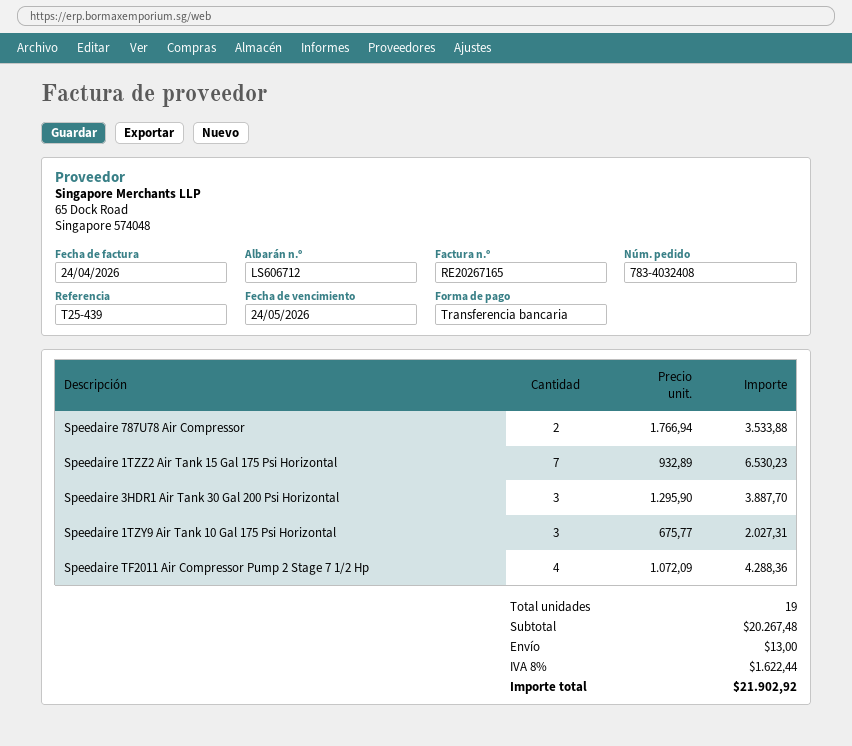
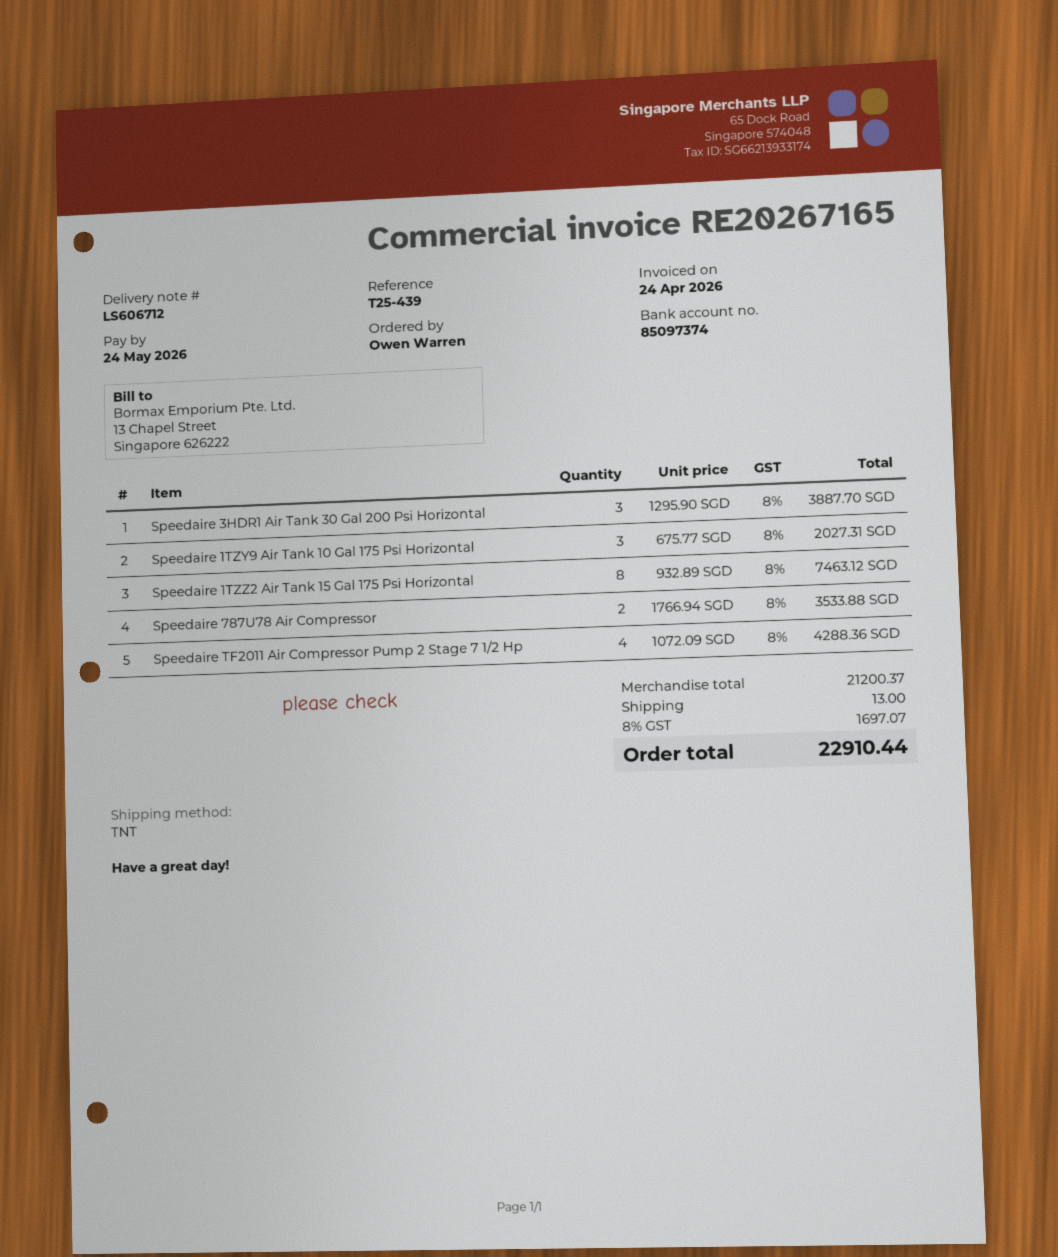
Speedaire 1TZZ2 Air Tank 15 Gal 175 Psi Horizontal: 7 x 932.89 = 6530.23 -> 8 x 932.89 = 7463.12
subtotal: 20267.48 -> 21200.37
tax: 8% = 1622.44 -> 8% = 1697.07
total: 21902.92 -> 22910.44

